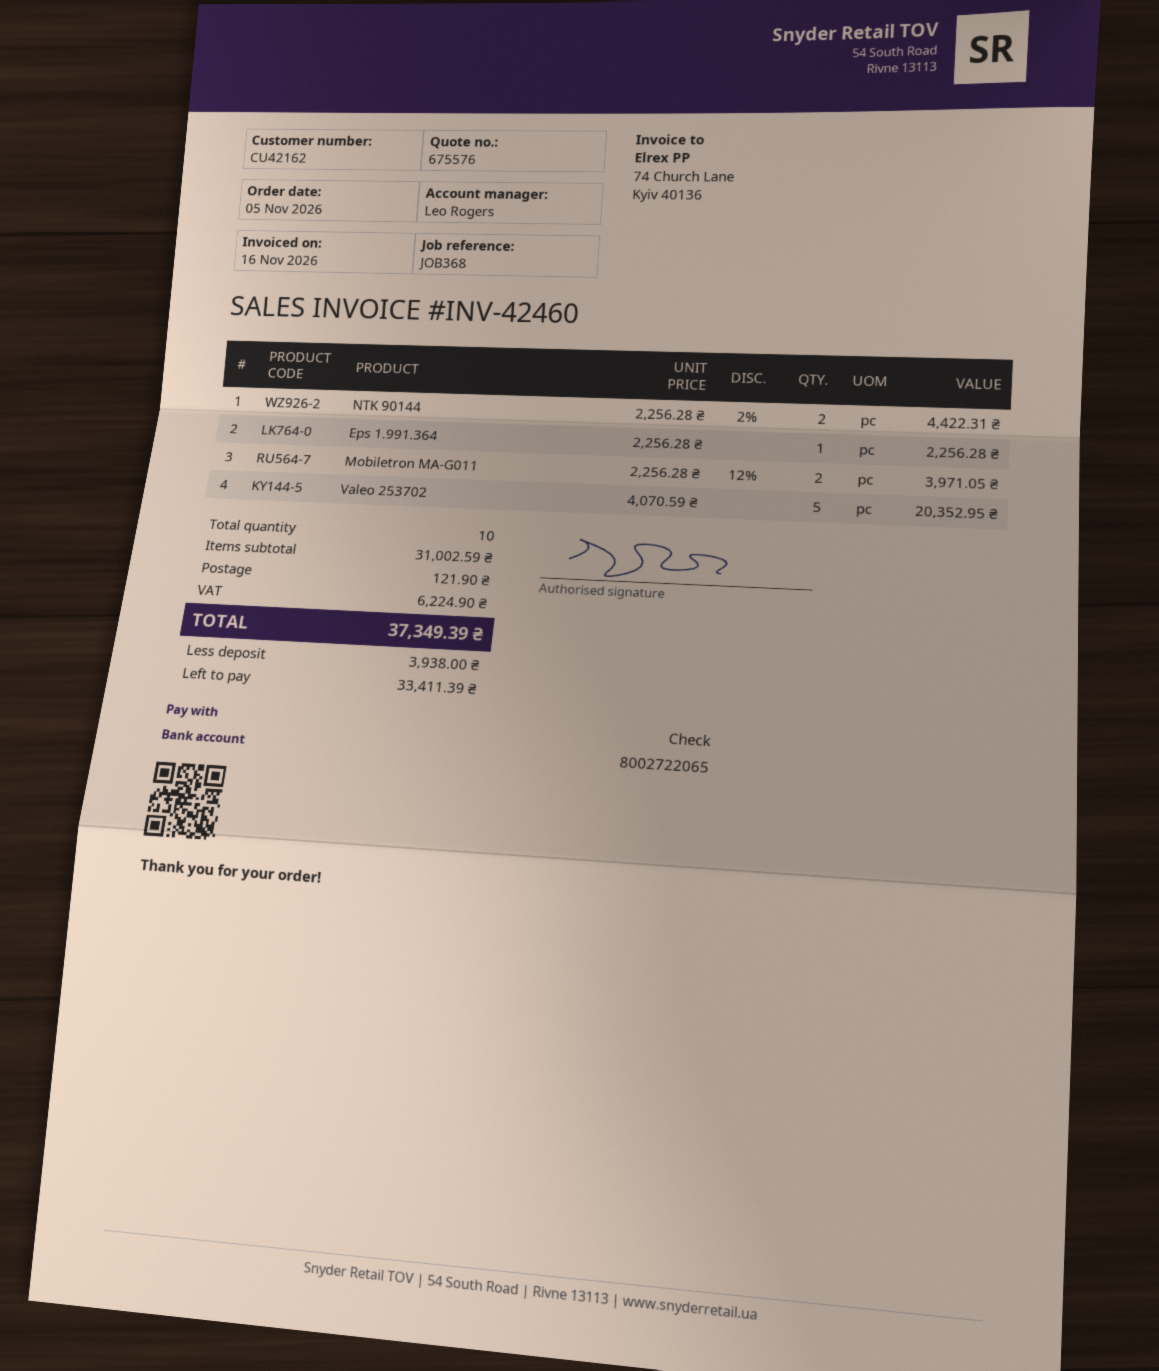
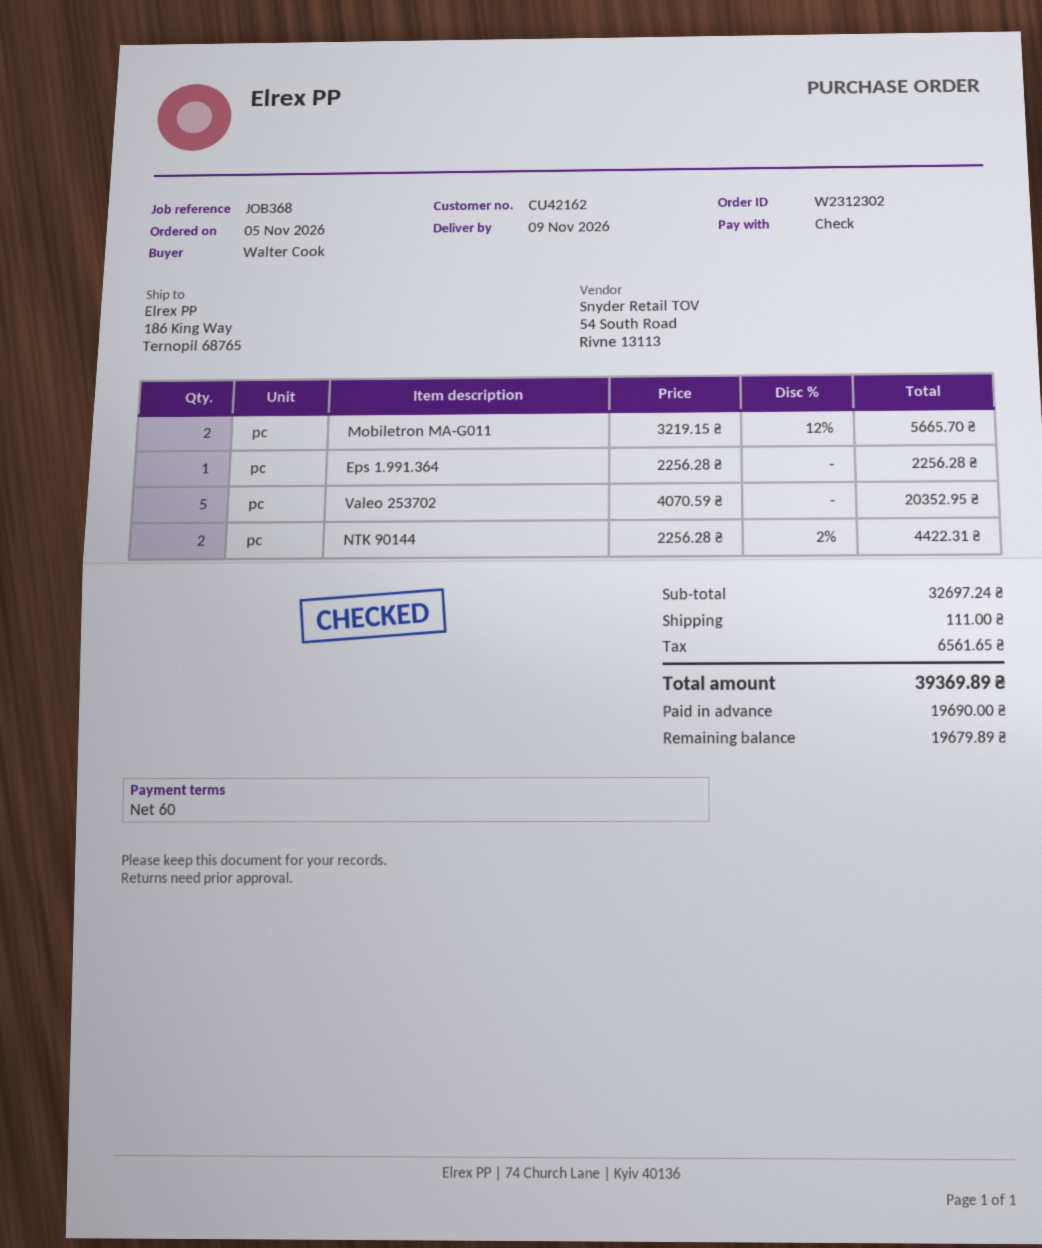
Mobiletron MA-G011: 2 x 2256.28 - 12% = 3971.05 -> 2 x 3219.15 - 12% = 5665.70
subtotal: 31002.59 -> 32697.24
shipping: 121.90 -> 111.00
tax: 6224.90 -> 6561.65
total: 37349.39 -> 39369.89
deposit: 3938.00 -> 19690.00
balance: 33411.39 -> 19679.89

